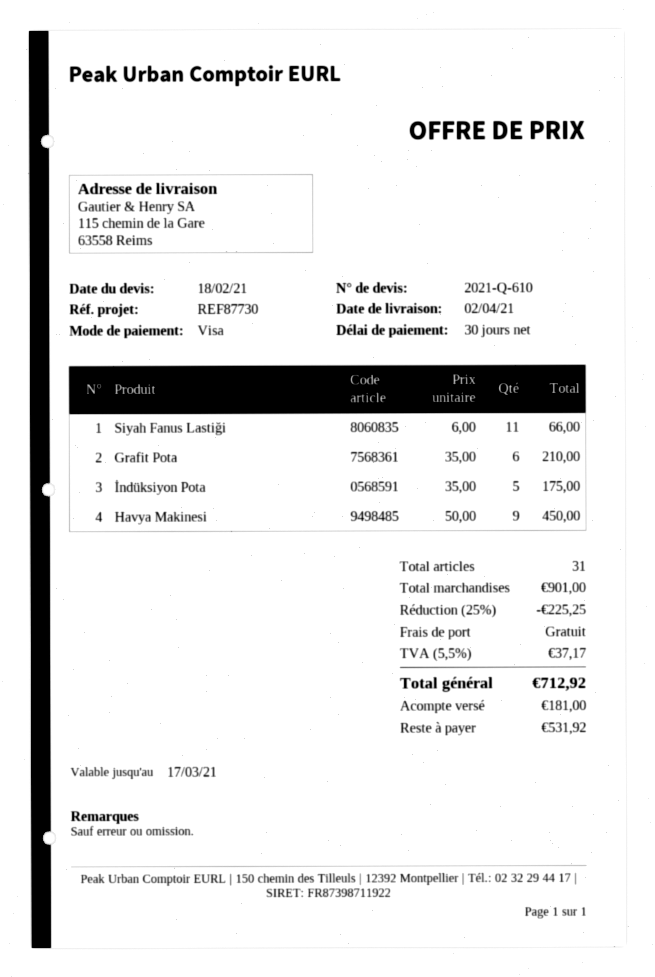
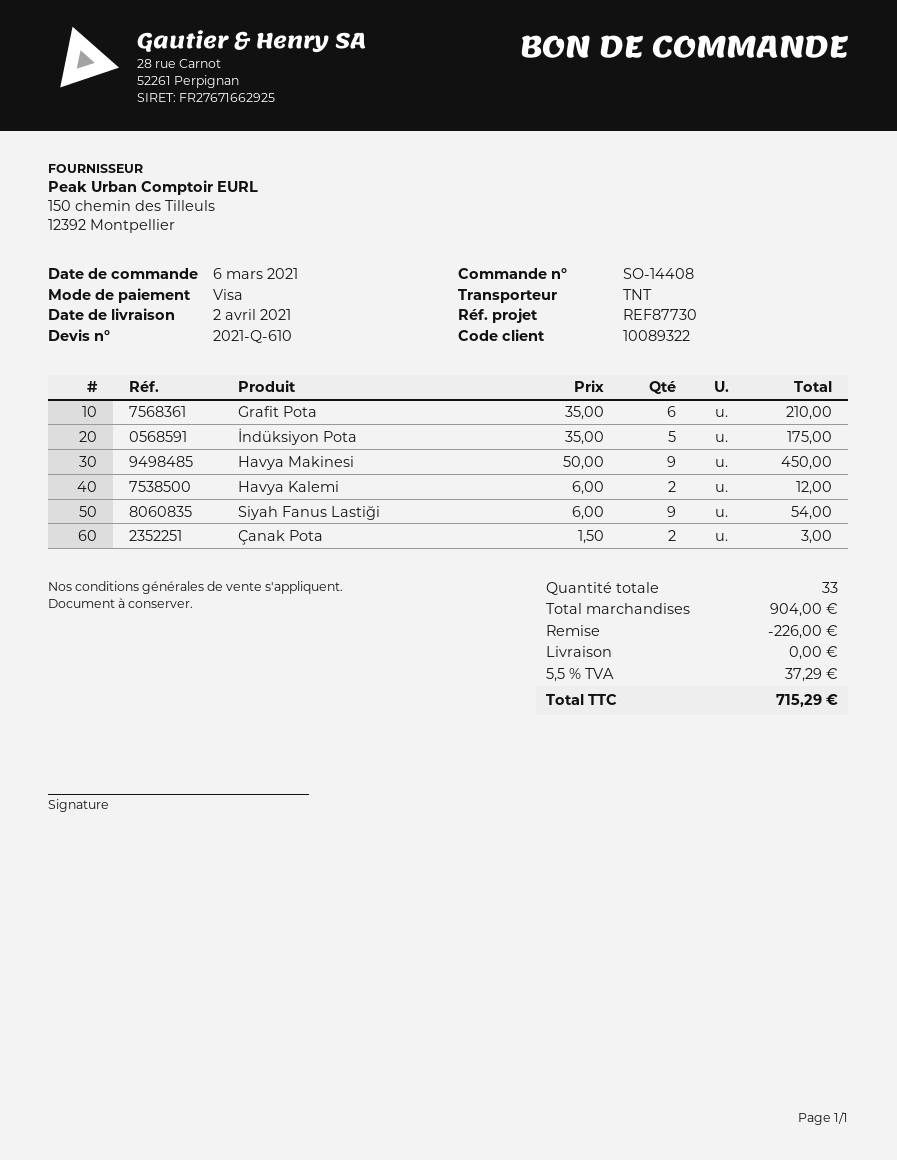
Siyah Fanus Lastiği: 11 x 6.00 = 66.00 -> 9 x 6.00 = 54.00
Havya Kalemi: none -> 2 x 6.00 = 12.00
Çanak Pota: none -> 2 x 1.50 = 3.00
total quantity: 31 -> 33
subtotal: 901.00 -> 904.00
discount: 225.25 -> 226.00
tax: 5.5% = 37.17 -> 5.5% = 37.29
total: 712.92 -> 715.29

